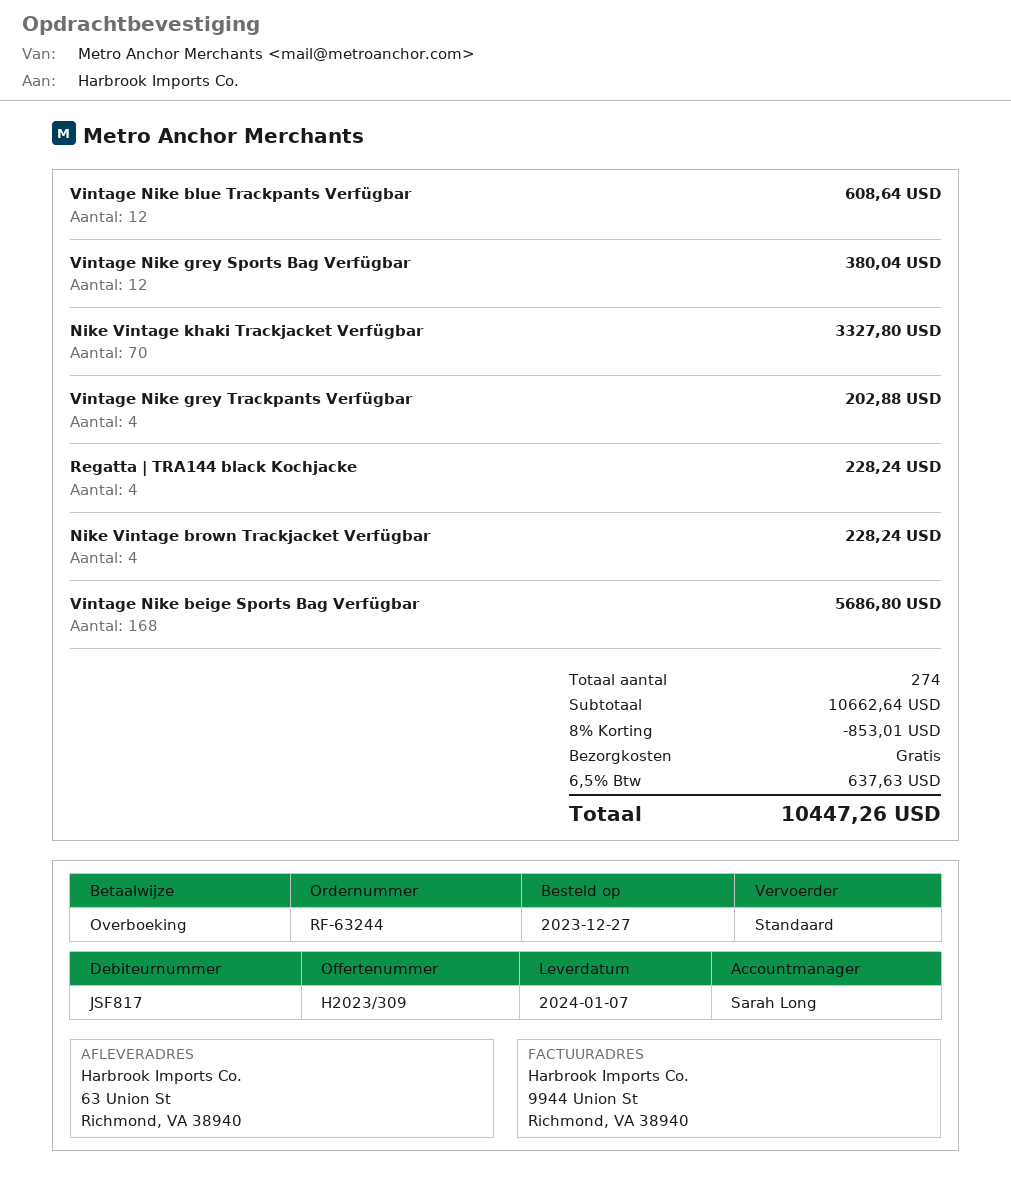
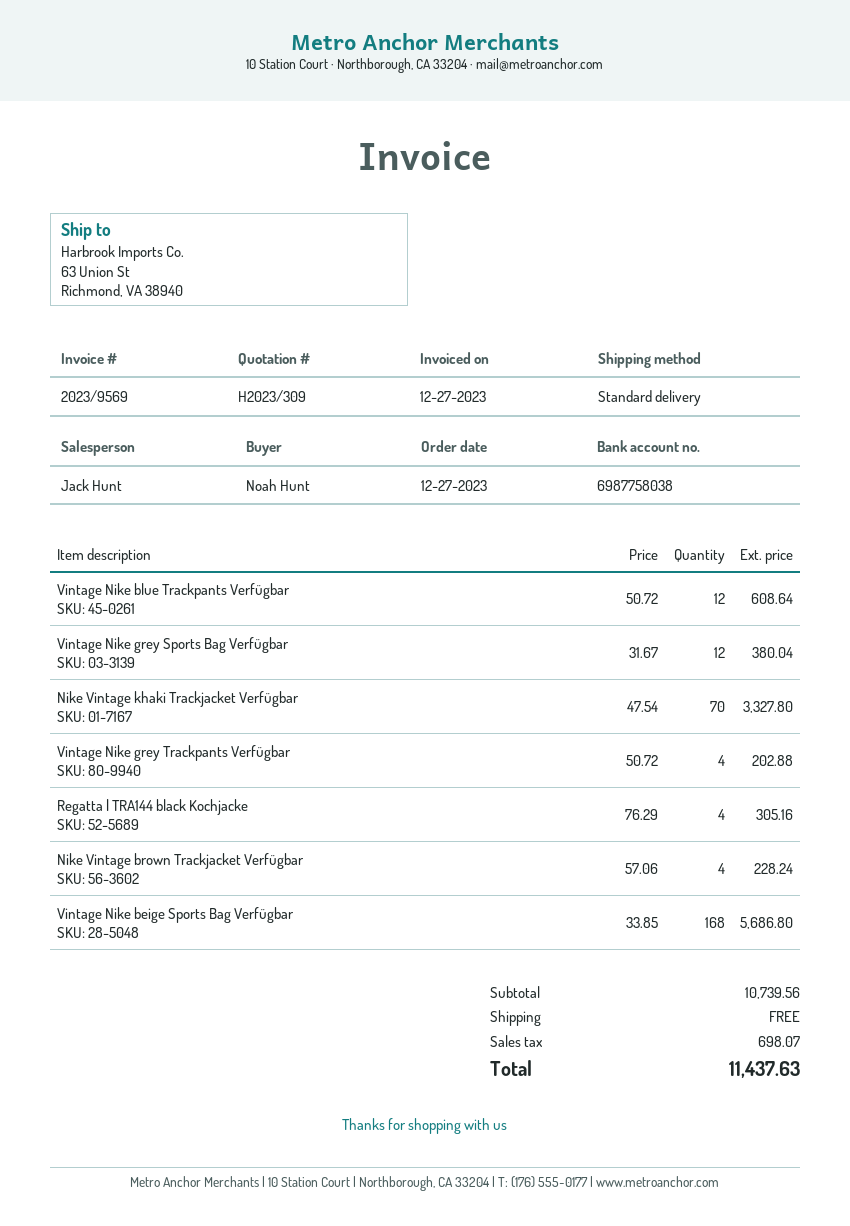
sales rep: Sarah Long -> Jack Hunt
Regatta | TRA144 black Kochjacke: 4 for 228.24 -> 4 for 305.16
subtotal: 10662.64 -> 10739.56
discount: 8% = 853.01 -> none
tax: 637.63 -> 698.07
total: 10447.26 -> 11437.63

